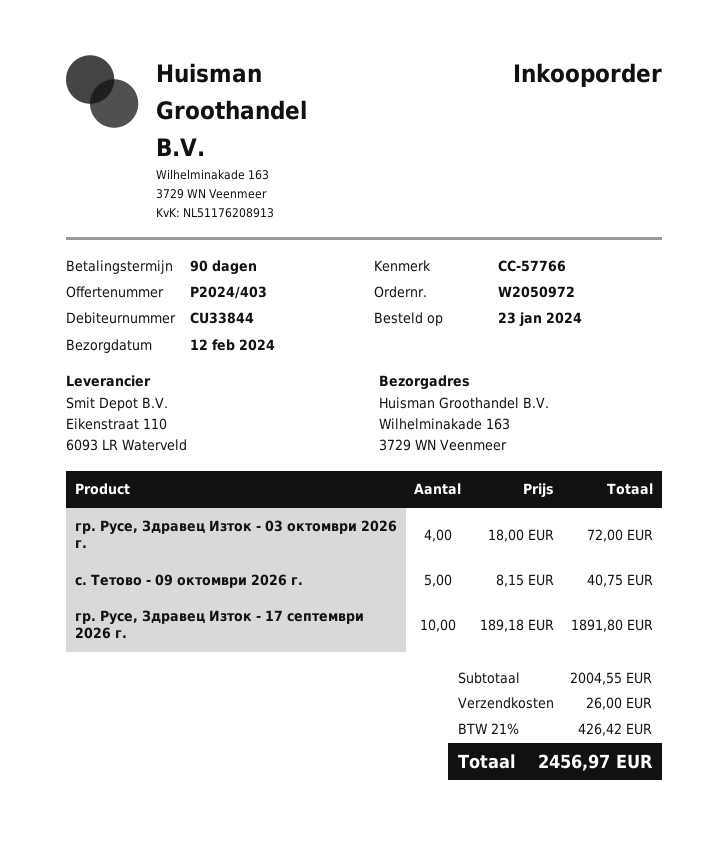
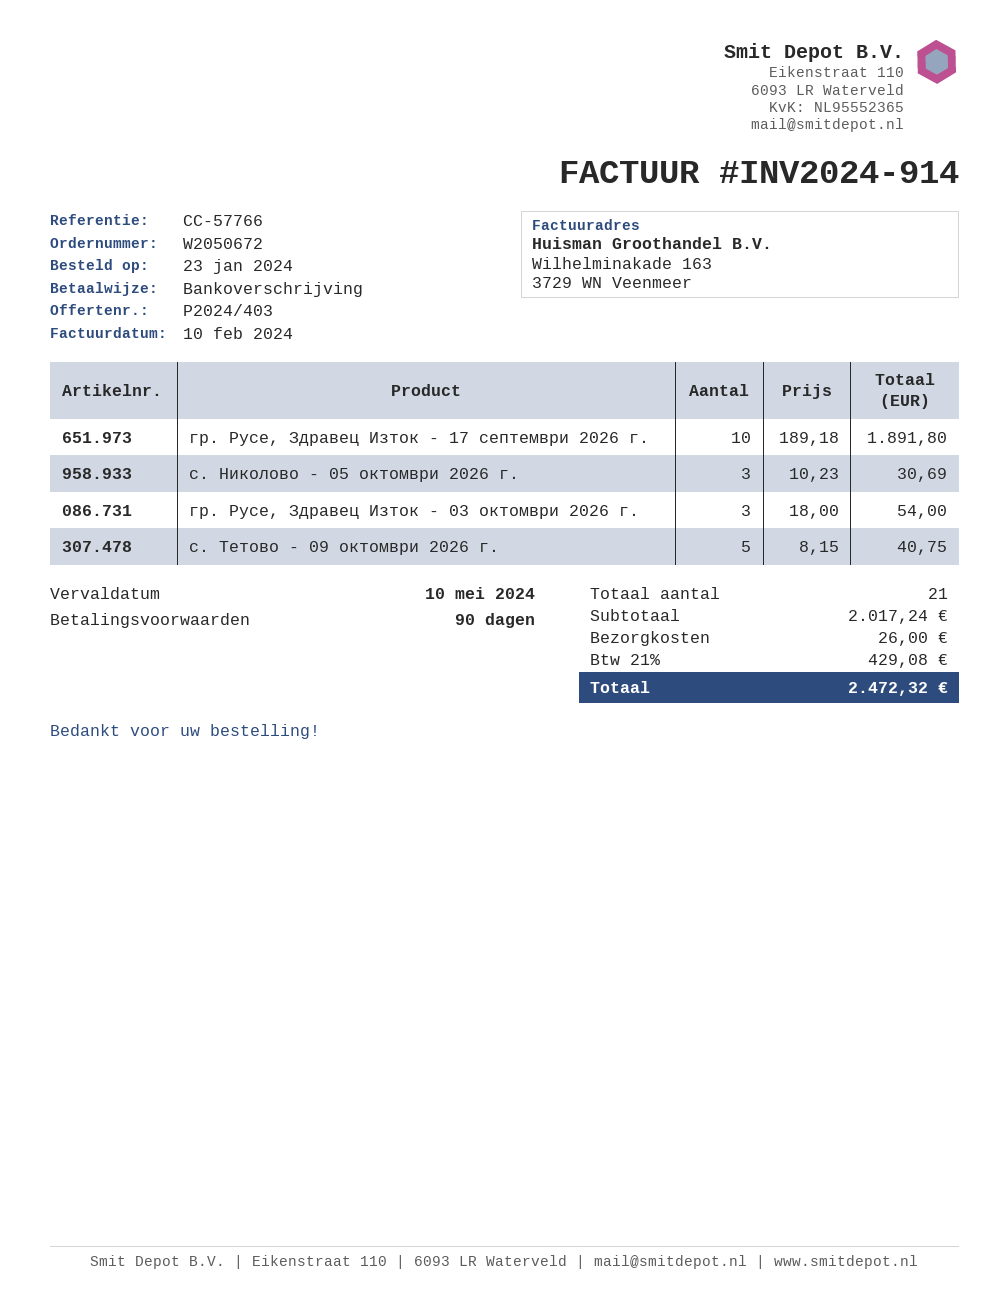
order number: W2050972 -> W2050672
гр. Русе, Здравец Изток - 03 октомври 2026 г.: 4 x 18.00 = 72.00 -> 3 x 18.00 = 54.00
с. Николово - 05 октомври 2026 г.: none -> 3 x 10.23 = 30.69
subtotal: 2004.55 -> 2017.24
tax: 21% = 426.42 -> 21% = 429.08
total: 2456.97 -> 2472.32

